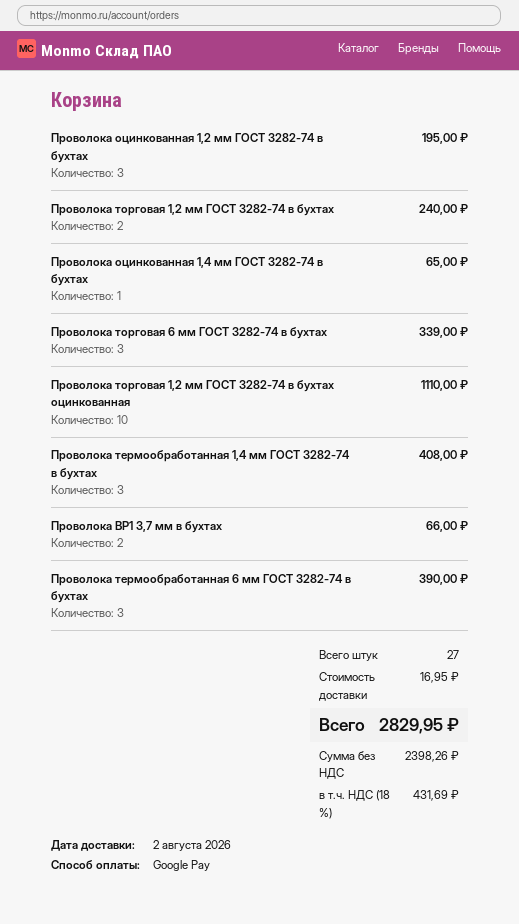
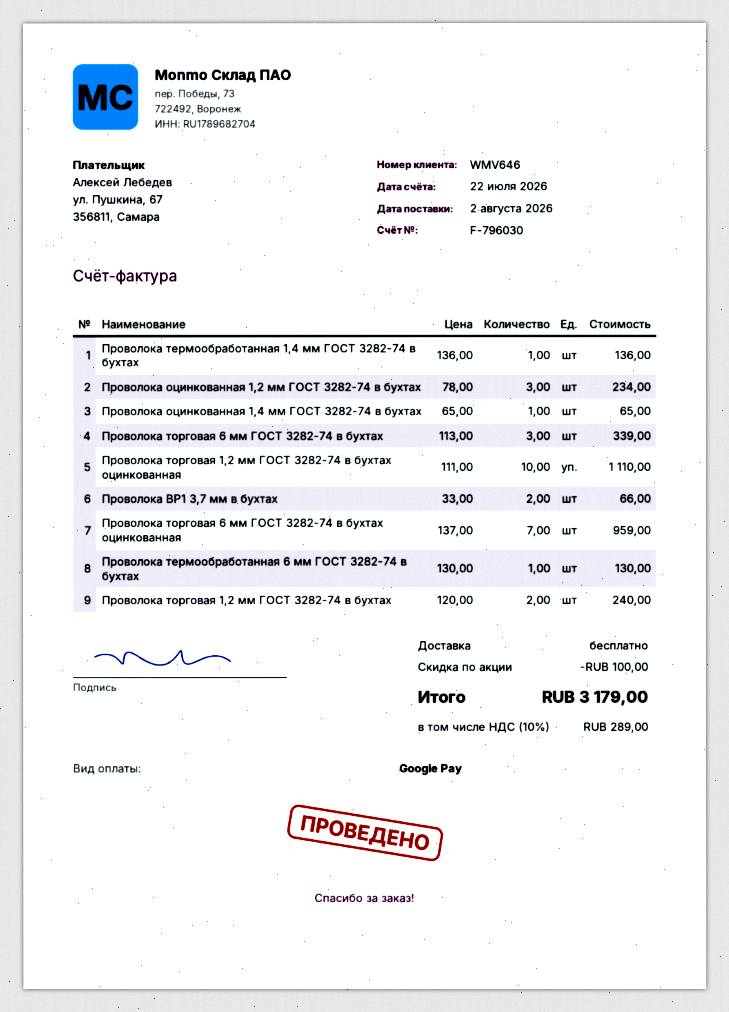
Проволока оцинкованная 1,2 мм ГОСТ 3282-74 в бухтах: 3 for 195.00 -> 3 for 234.00
Проволока термообработанная 1,4 мм ГОСТ 3282-74 в бухтах: 3 for 408.00 -> 1 for 136.00
Проволока термообработанная 6 мм ГОСТ 3282-74 в бухтах: 3 for 390.00 -> 1 for 130.00
Проволока торговая 6 мм ГОСТ 3282-74 в бухтах оцинкованная: none -> 7 for 959.00
discount: none -> 100.00
shipping: 16.95 -> 0.00
tax: 18% = 431.69 -> 10% = 289.00
total: 2829.95 -> 3179.00

